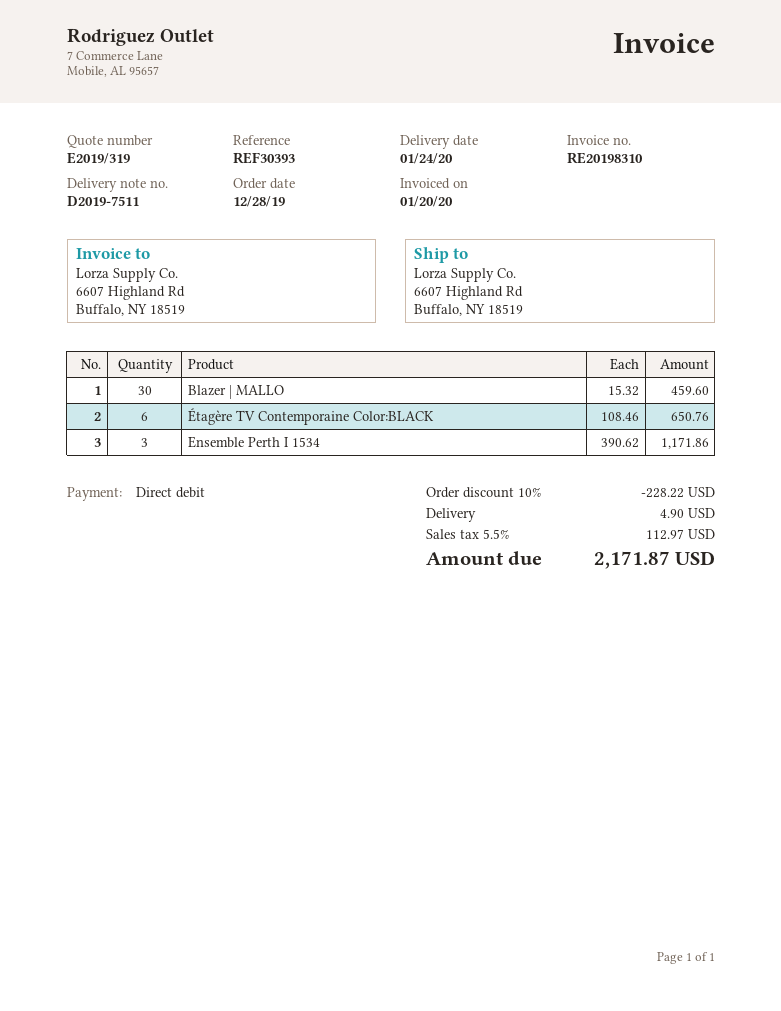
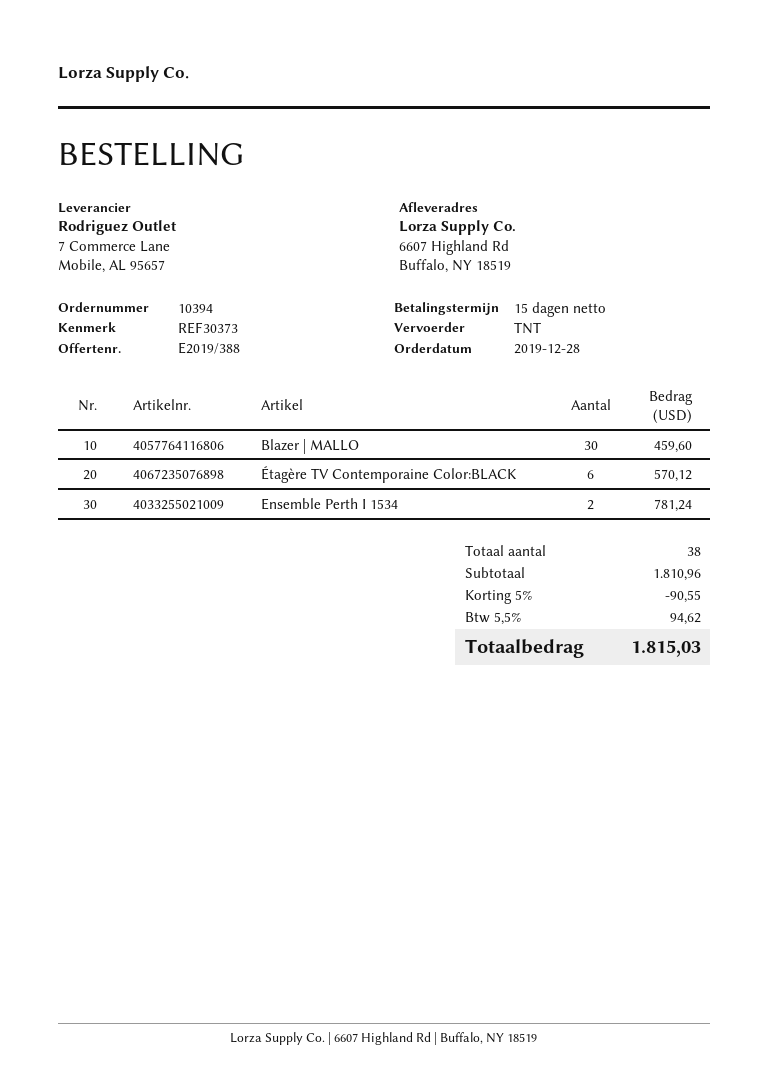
quote number: E2019/319 -> E2019/388
reference: REF30393 -> REF30373
Étagère TV Contemporaine Color:BLACK: 6 for 650.76 -> 6 for 570.12
Ensemble Perth I 1534: 3 for 1171.86 -> 2 for 781.24
discount: 10% = 228.22 -> 5% = 90.55
shipping: 4.90 -> none
tax: 5.5% = 112.97 -> 5.5% = 94.62
total: 2171.87 -> 1815.03

